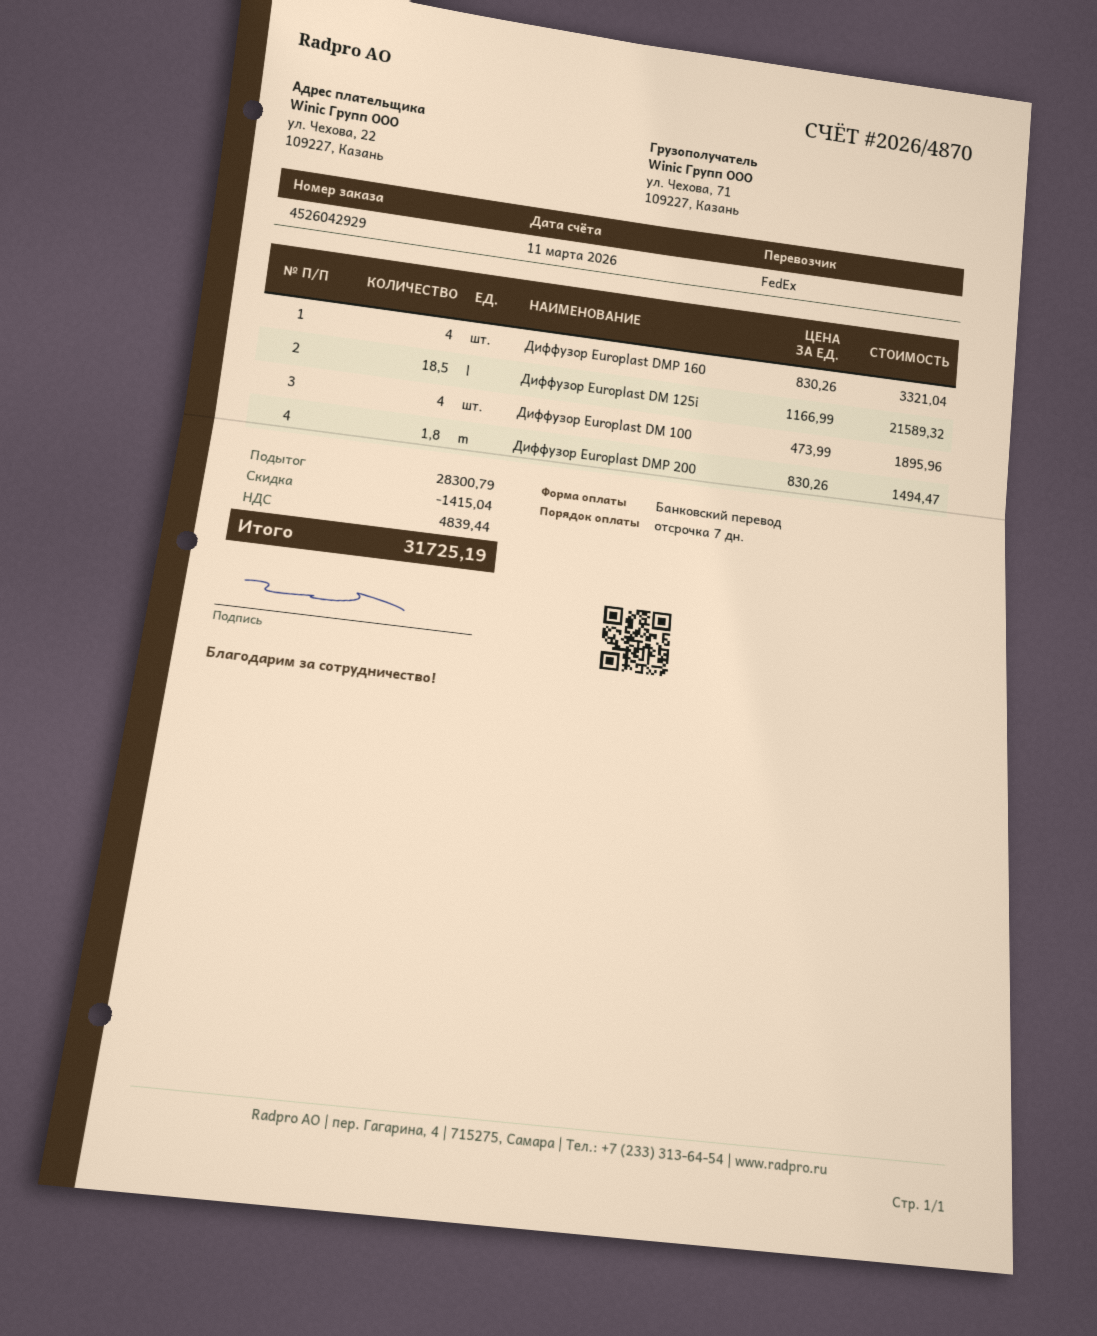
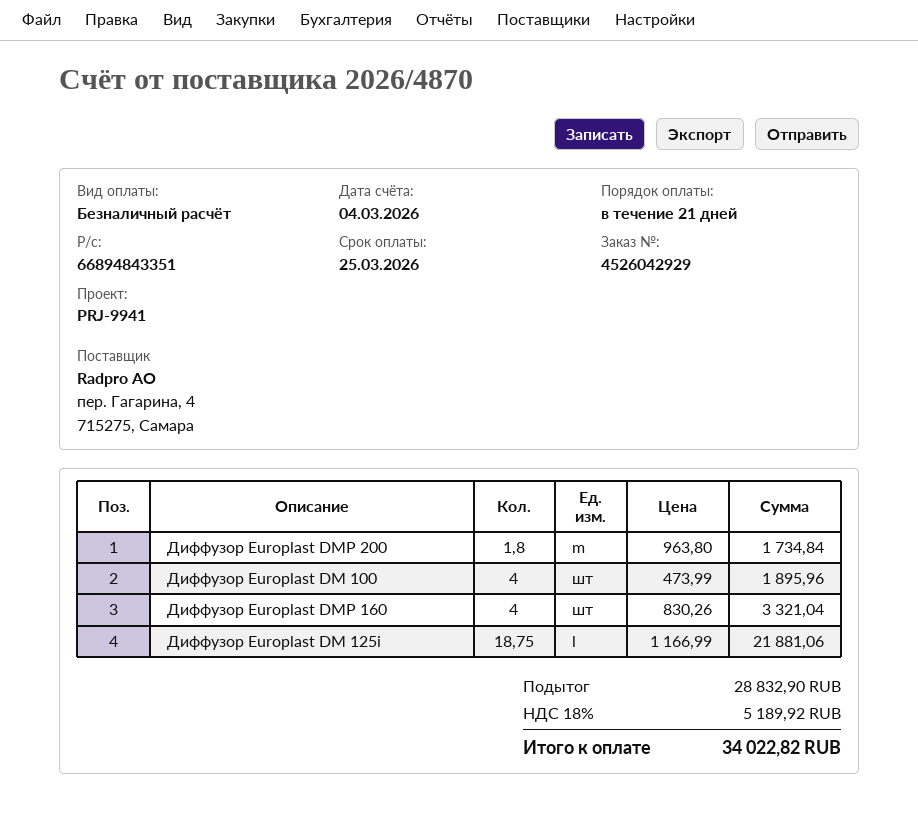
invoice date: 2026-03-11 -> 2026-03-04
payment terms: 7 days -> 21 days
Диффузор Europlast DM 125i: 18.5 x 1166.99 = 21589.32 -> 18.75 x 1166.99 = 21881.06
Диффузор Europlast DMP 200: 1.8 x 830.26 = 1494.47 -> 1.8 x 963.80 = 1734.84
subtotal: 28300.79 -> 28832.90
discount: 1415.04 -> none
tax: 4839.44 -> 5189.92
total: 31725.19 -> 34022.82

